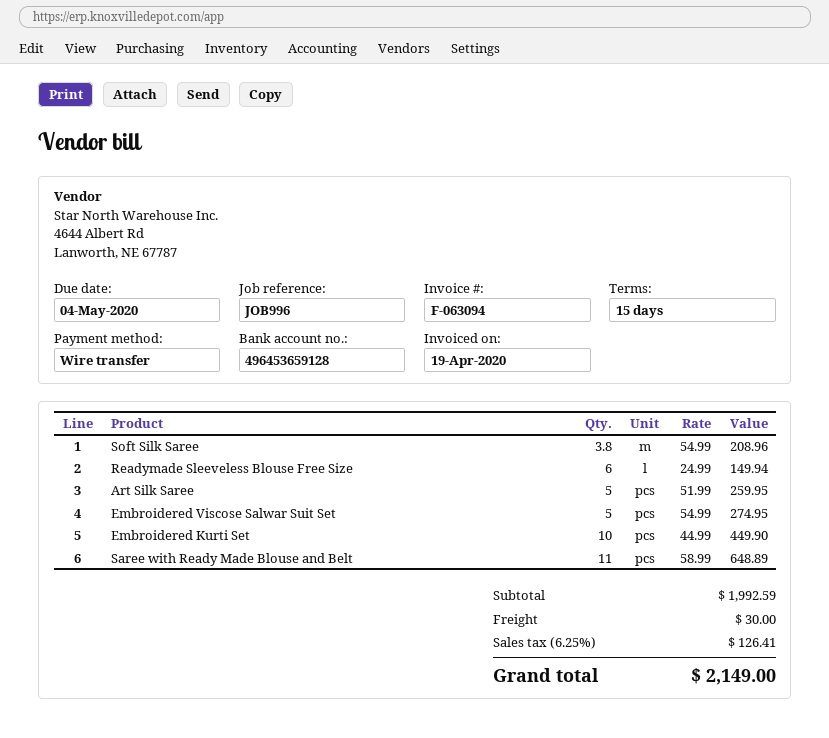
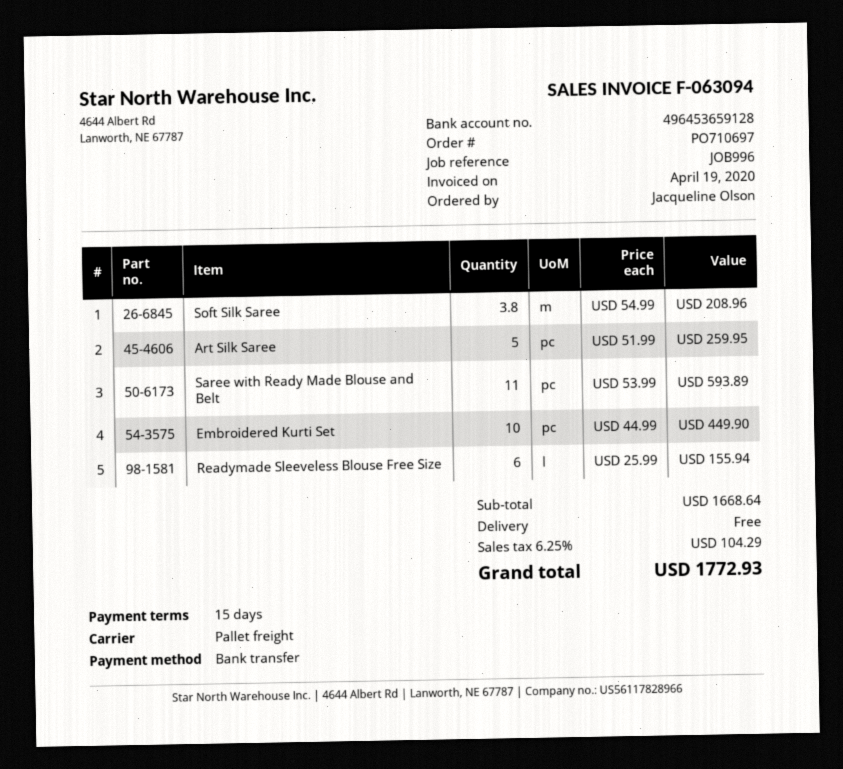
Readymade Sleeveless Blouse Free Size: 6 x 24.99 = 149.94 -> 6 x 25.99 = 155.94
Embroidered Viscose Salwar Suit Set: 5 x 54.99 = 274.95 -> none
Saree with Ready Made Blouse and Belt: 11 x 58.99 = 648.89 -> 11 x 53.99 = 593.89
subtotal: 1992.59 -> 1668.64
shipping: 30.00 -> 0.00
tax: 6.25% = 126.41 -> 6.25% = 104.29
total: 2149.00 -> 1772.93

